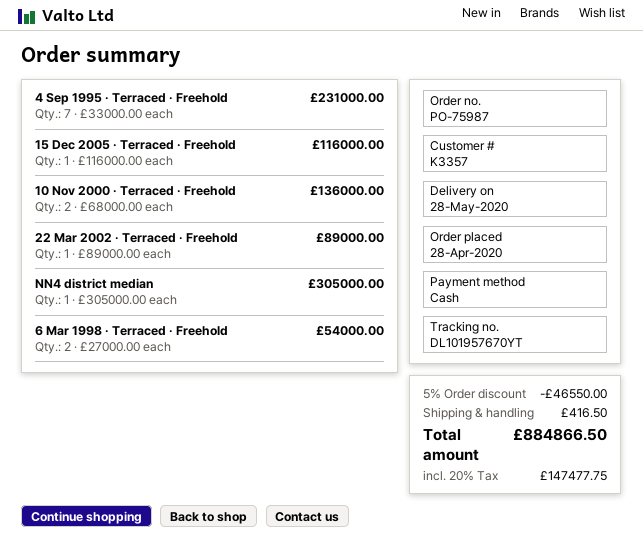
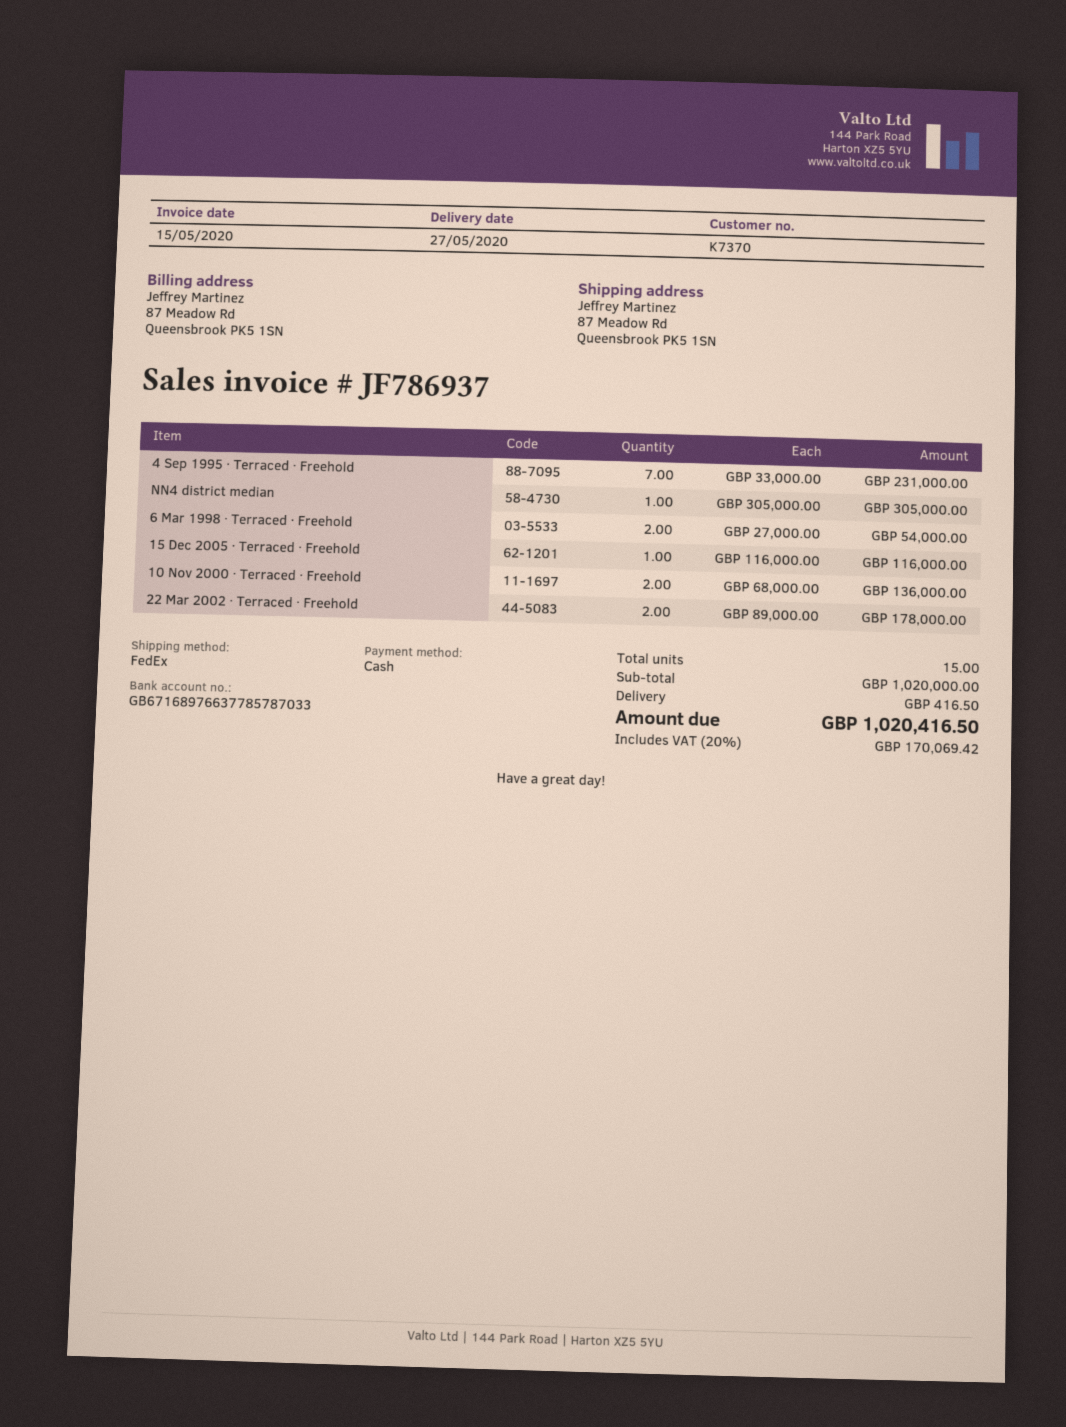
delivery date: 2020-05-28 -> 2020-05-27
customer number: K3357 -> K7370
22 Mar 2002 · Terraced · Freehold: 1 x 89000.00 = 89000.00 -> 2 x 89000.00 = 178000.00
discount: 5% = 46550.00 -> none
tax: 20% = 147477.75 -> 20% = 170069.42
total: 884866.50 -> 1020416.50

